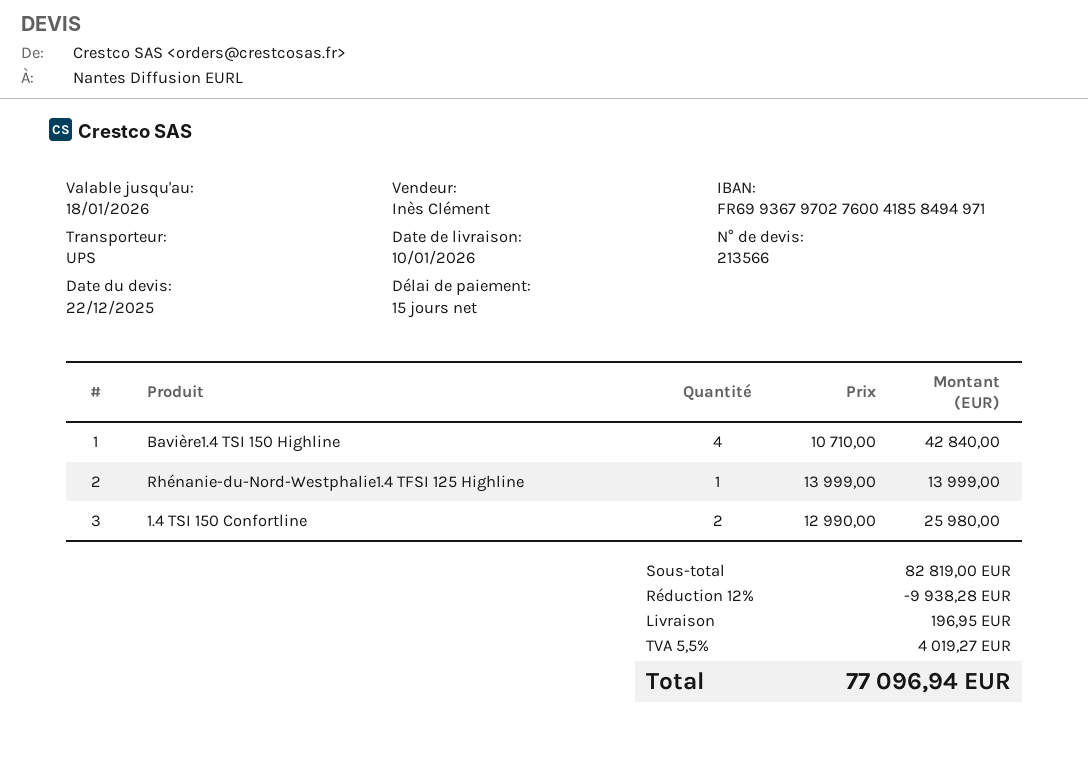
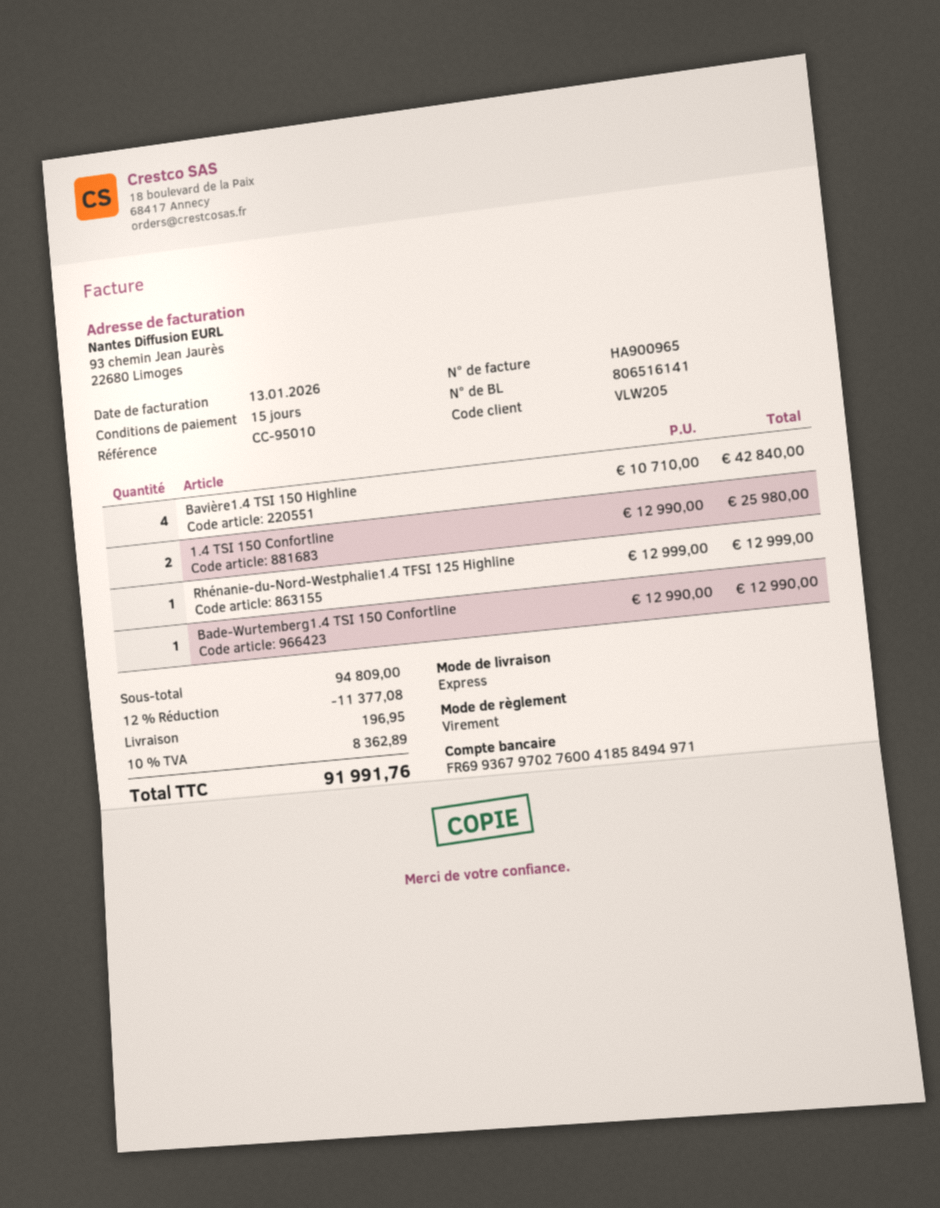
shipping method: UPS -> express
Rhénanie-du-Nord-Westphalie1.4 TFSI 125 Highline: 1 x 13999.00 = 13999.00 -> 1 x 12999.00 = 12999.00
Bade-Wurtemberg1.4 TSI 150 Confortline: none -> 1 x 12990.00 = 12990.00
subtotal: 82819.00 -> 94809.00
discount: 12% = 9938.28 -> 12% = 11377.08
tax: 5.5% = 4019.27 -> 10% = 8362.89
total: 77096.94 -> 91991.76

